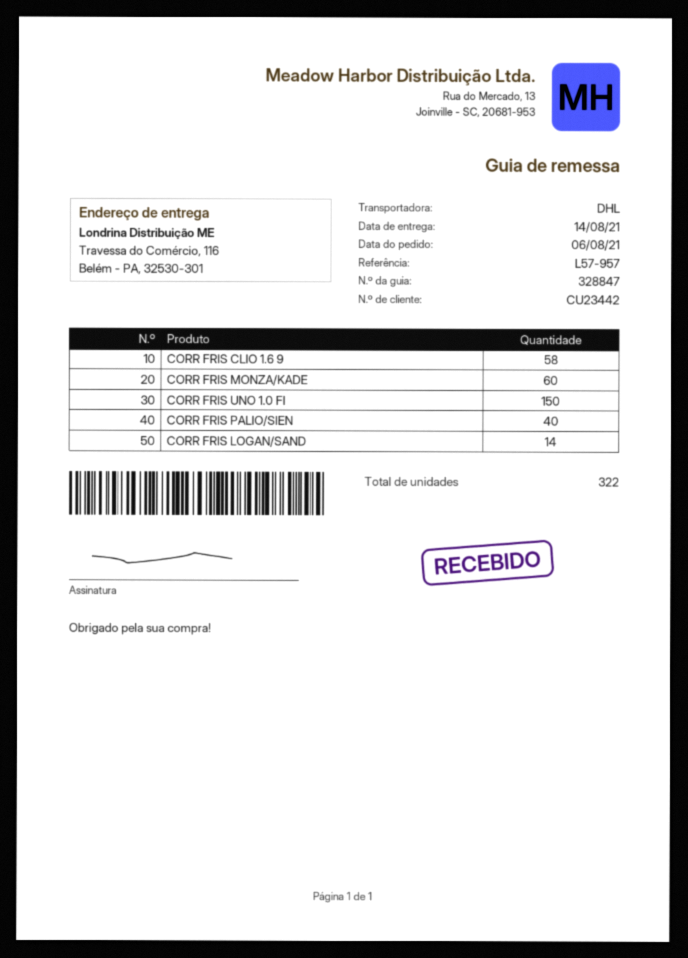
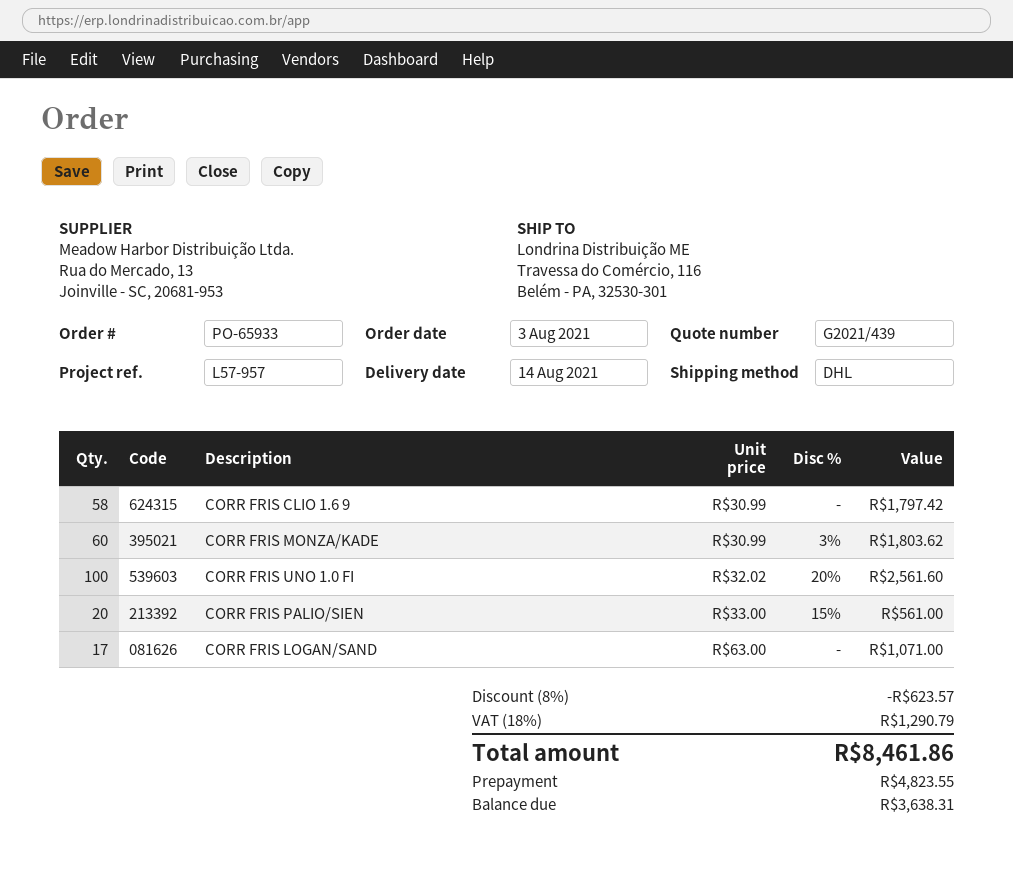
order date: 2021-08-06 -> 2021-08-03
CORR FRIS UNO 1.0 FI: 150 -> 100
CORR FRIS PALIO/SIEN: 40 -> 20
CORR FRIS LOGAN/SAND: 14 -> 17

